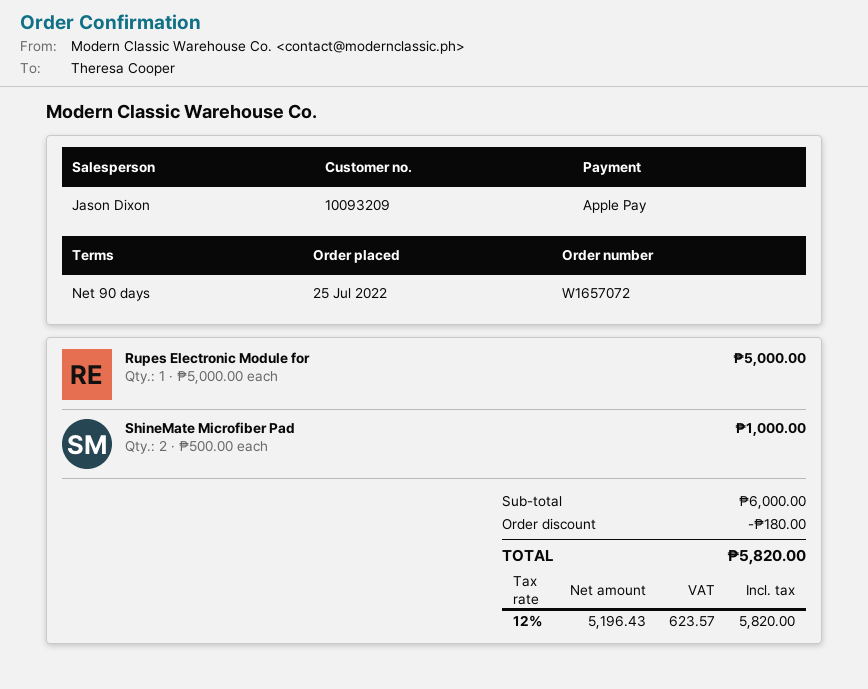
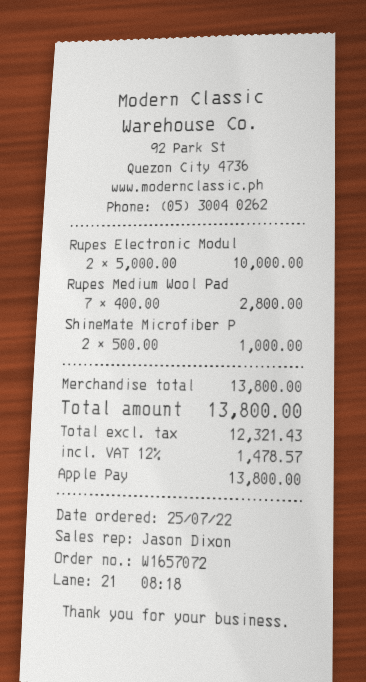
Rupes Electronic Module for: 1 x 5000.00 = 5000.00 -> 2 x 5000.00 = 10000.00
Rupes Medium Wool Pad: none -> 7 x 400.00 = 2800.00
subtotal: 6000.00 -> 13800.00
discount: 180.00 -> none
net: 5196.43 -> 12321.43
tax: 12% = 623.57 -> 12% = 1478.57
total: 5820.00 -> 13800.00

